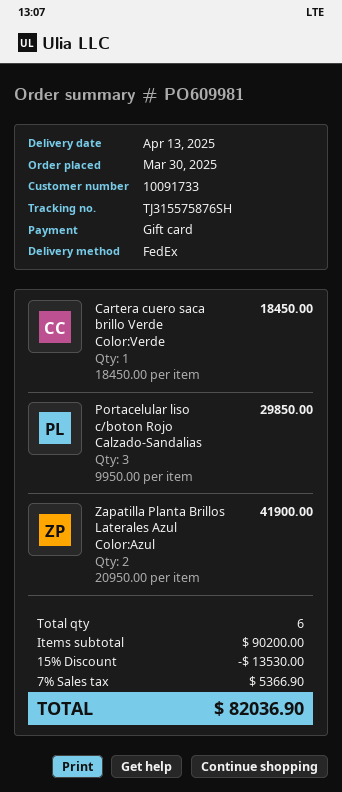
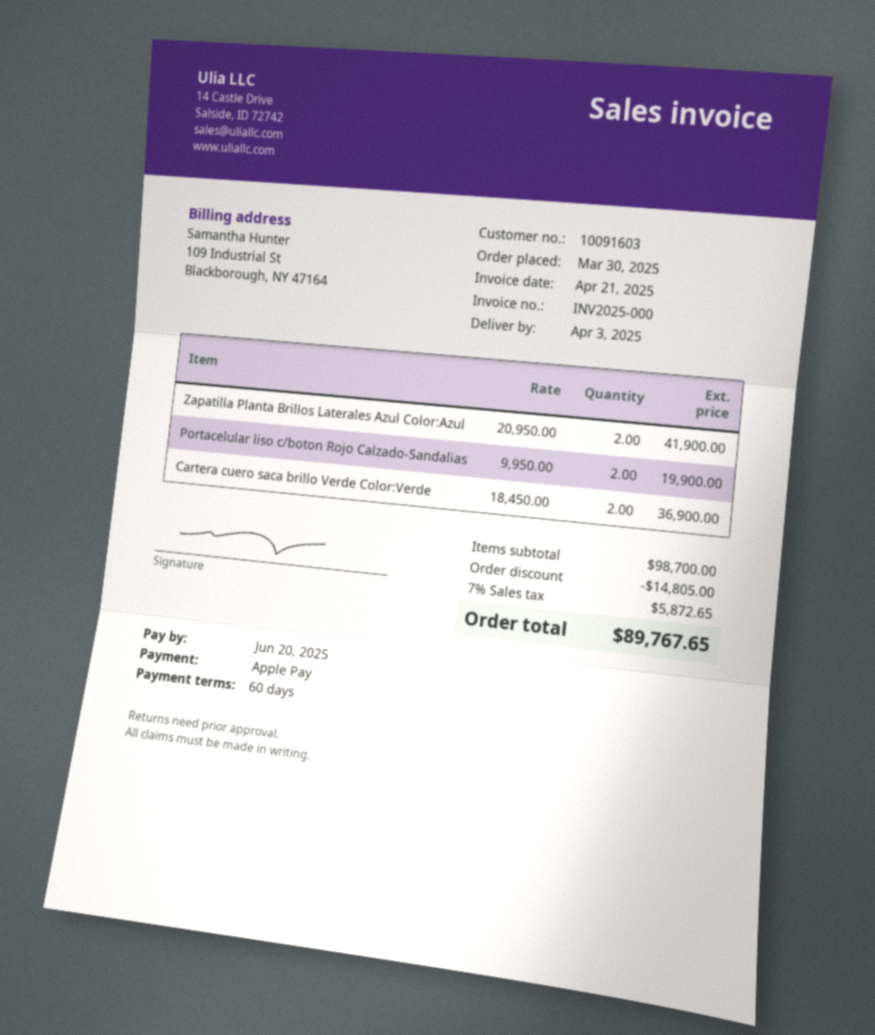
delivery date: 2025-04-13 -> 2025-04-03
customer number: 10091733 -> 10091603
payment method: gift card -> Apple Pay
Cartera cuero saca brillo Verde Color:Verde: 1 x 18450.00 = 18450.00 -> 2 x 18450.00 = 36900.00
Portacelular liso c/boton Rojo Calzado-Sandalias: 3 x 9950.00 = 29850.00 -> 2 x 9950.00 = 19900.00
subtotal: 90200.00 -> 98700.00
discount: 13530.00 -> 14805.00
tax: 7% = 5366.90 -> 7% = 5872.65
total: 82036.90 -> 89767.65

